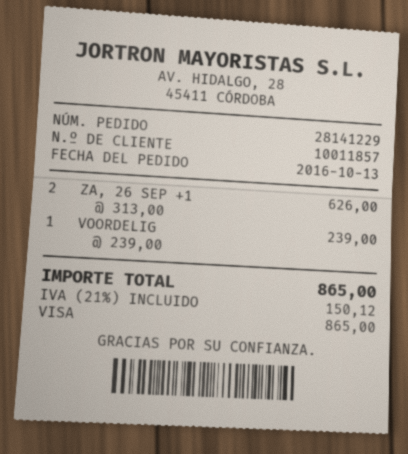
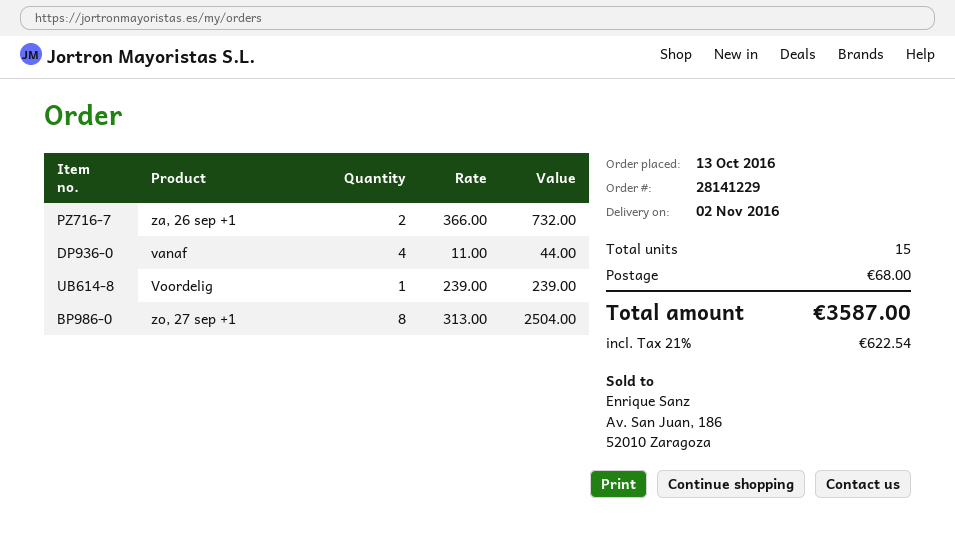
ZA, 26 SEP +1: 2 x 313.00 = 626.00 -> 2 x 366.00 = 732.00
vanaf: none -> 4 x 11.00 = 44.00
zo, 27 sep +1: none -> 8 x 313.00 = 2504.00
shipping: none -> 68.00
tax: 21% = 150.12 -> 21% = 622.54
total: 865.00 -> 3587.00

